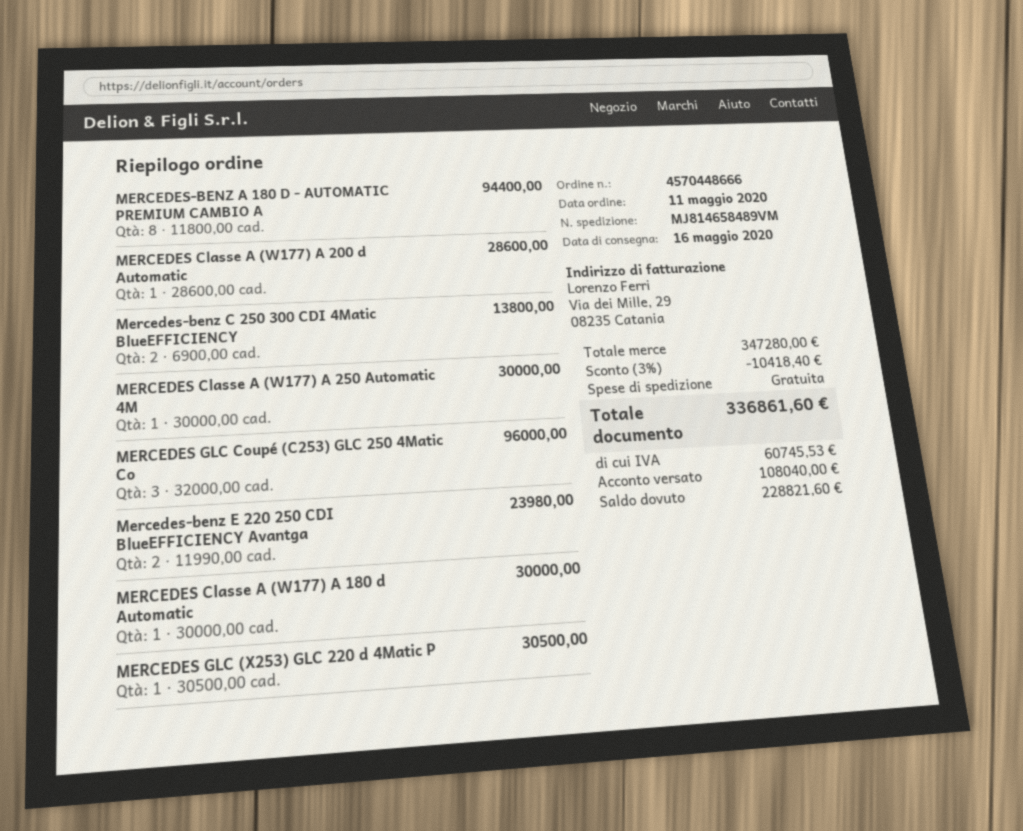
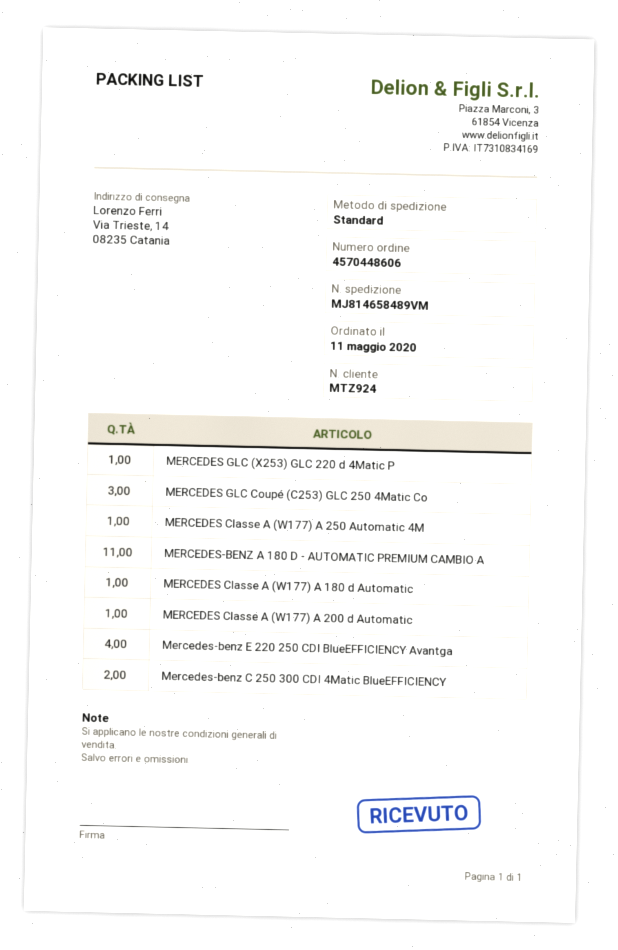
order number: 4570448666 -> 4570448606
MERCEDES-BENZ A 180 D - AUTOMATIC PREMIUM CAMBIO A: 8 -> 11
Mercedes-benz E 220 250 CDI BlueEFFICIENCY Avantga: 2 -> 4

